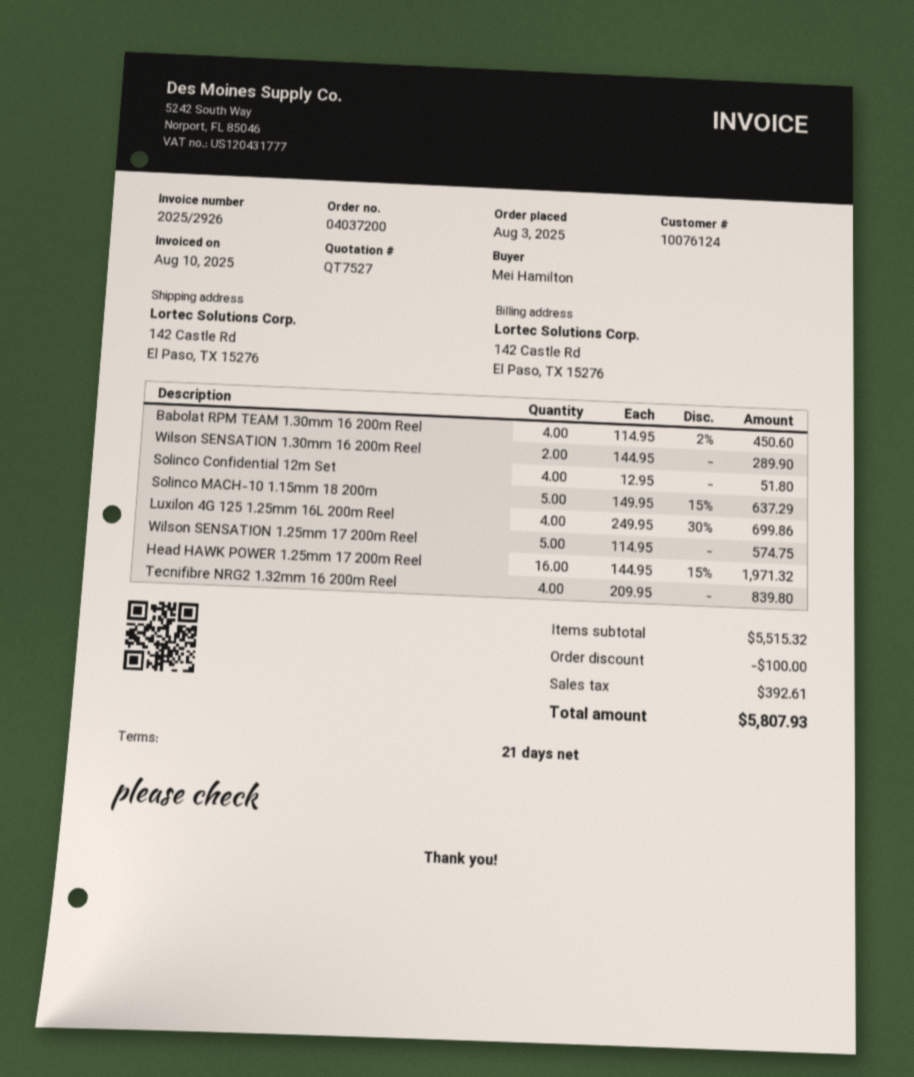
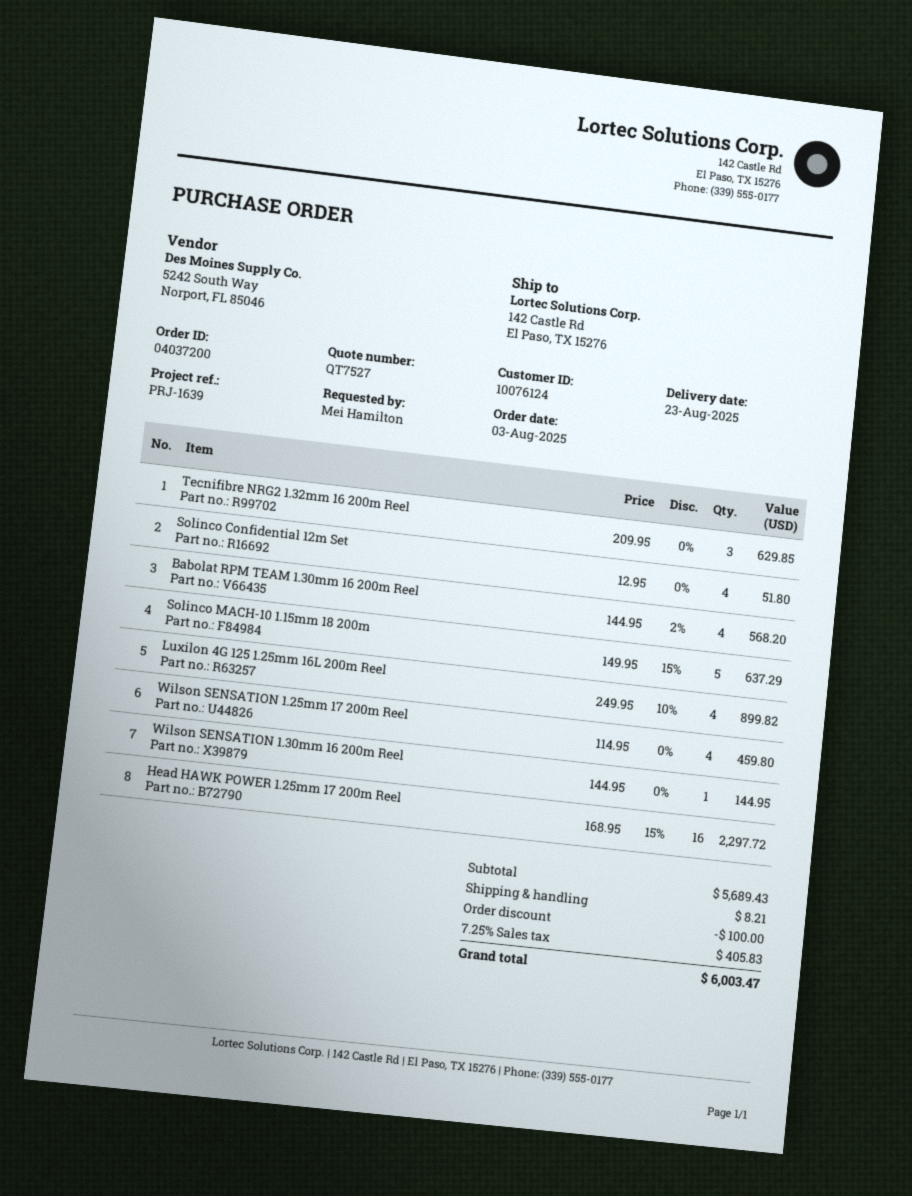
Babolat RPM TEAM 1.30mm 16 200m Reel: 4 x 114.95 - 2% = 450.60 -> 4 x 144.95 - 2% = 568.20
Wilson SENSATION 1.30mm 16 200m Reel: 2 x 144.95 = 289.90 -> 1 x 144.95 = 144.95
Luxilon 4G 125 1.25mm 16L 200m Reel: 4 x 249.95 - 30% = 699.86 -> 4 x 249.95 - 10% = 899.82
Wilson SENSATION 1.25mm 17 200m Reel: 5 x 114.95 = 574.75 -> 4 x 114.95 = 459.80
Head HAWK POWER 1.25mm 17 200m Reel: 16 x 144.95 - 15% = 1971.32 -> 16 x 168.95 - 15% = 2297.72
Tecnifibre NRG2 1.32mm 16 200m Reel: 4 x 209.95 = 839.80 -> 3 x 209.95 = 629.85
subtotal: 5515.32 -> 5689.43
shipping: none -> 8.21
tax: 392.61 -> 405.83
total: 5807.93 -> 6003.47

